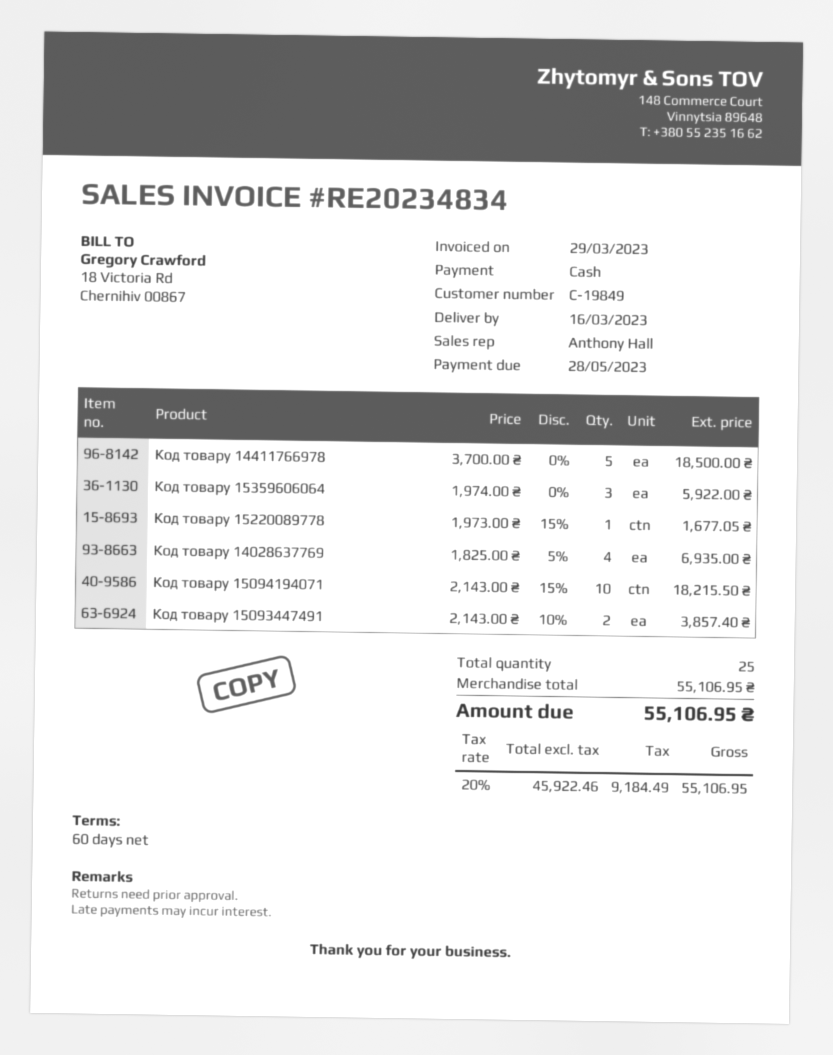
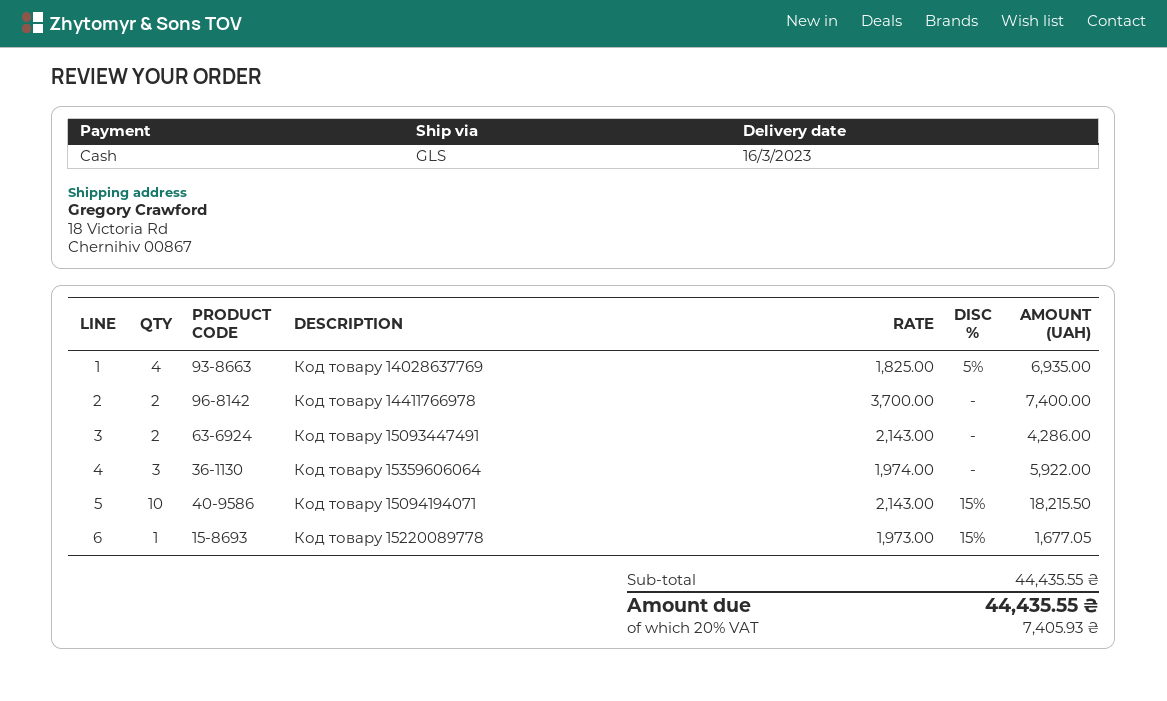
Код товару 14411766978: 5 x 3700.00 = 18500.00 -> 2 x 3700.00 = 7400.00
Код товару 15093447491: 2 x 2143.00 - 10% = 3857.40 -> 2 x 2143.00 = 4286.00
subtotal: 55106.95 -> 44435.55
tax: 20% = 9184.49 -> 20% = 7405.93
total: 55106.95 -> 44435.55

